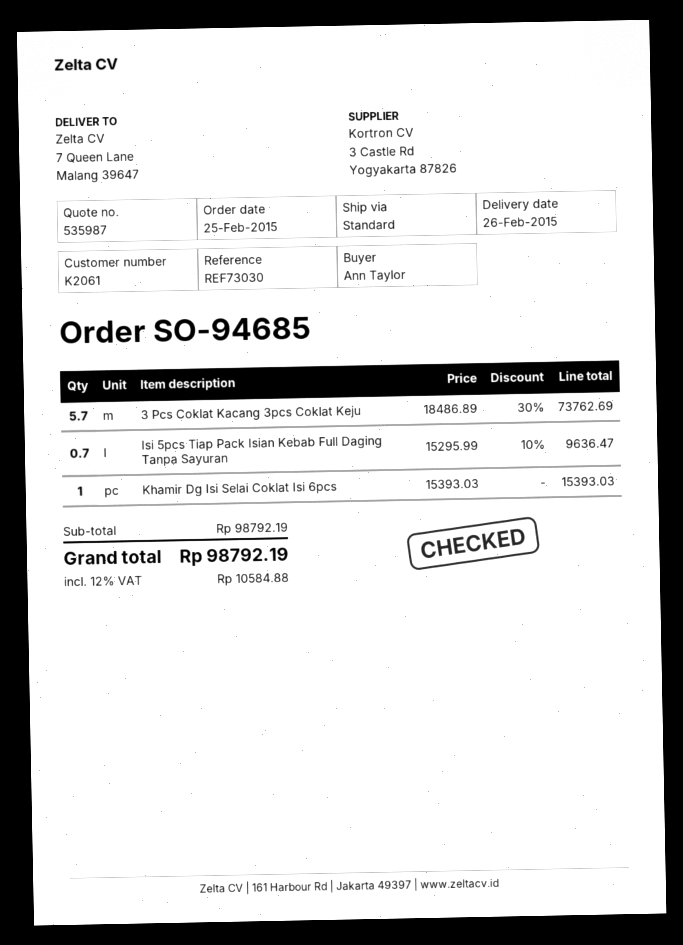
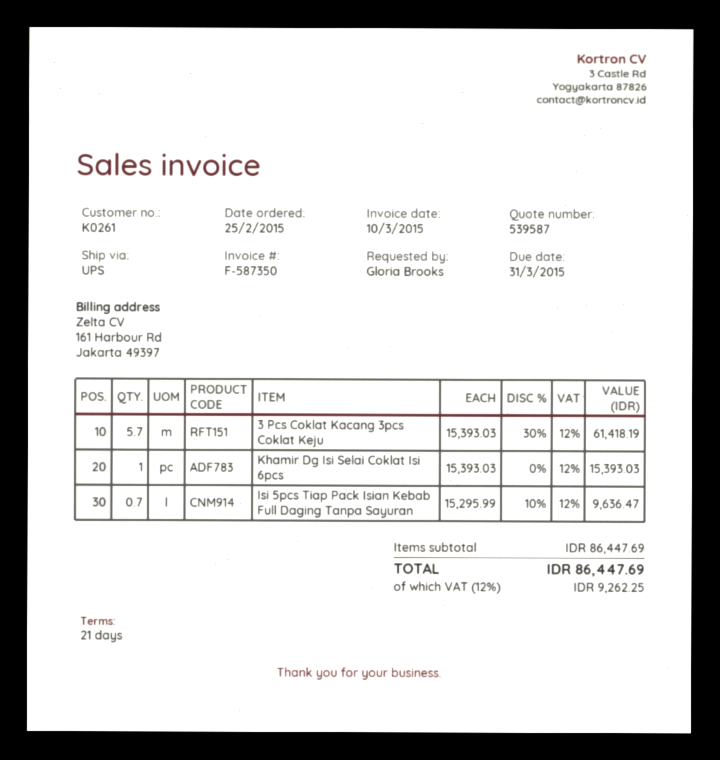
quote number: 535987 -> 539587
customer number: K2061 -> K0261
ordered by: Ann Taylor -> Gloria Brooks
shipping method: standard -> UPS
3 Pcs Coklat Kacang 3pcs Coklat Keju: 5.7 x 18486.89 - 30% = 73762.69 -> 5.7 x 15393.03 - 30% = 61418.19
subtotal: 98792.19 -> 86447.69
tax: 12% = 10584.88 -> 12% = 9262.25
total: 98792.19 -> 86447.69

